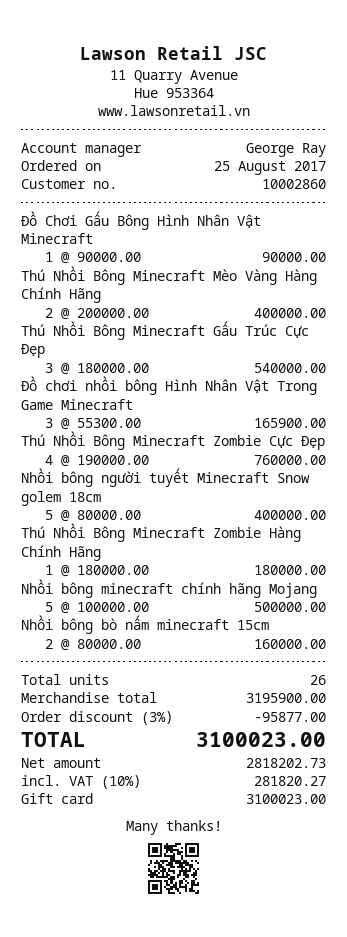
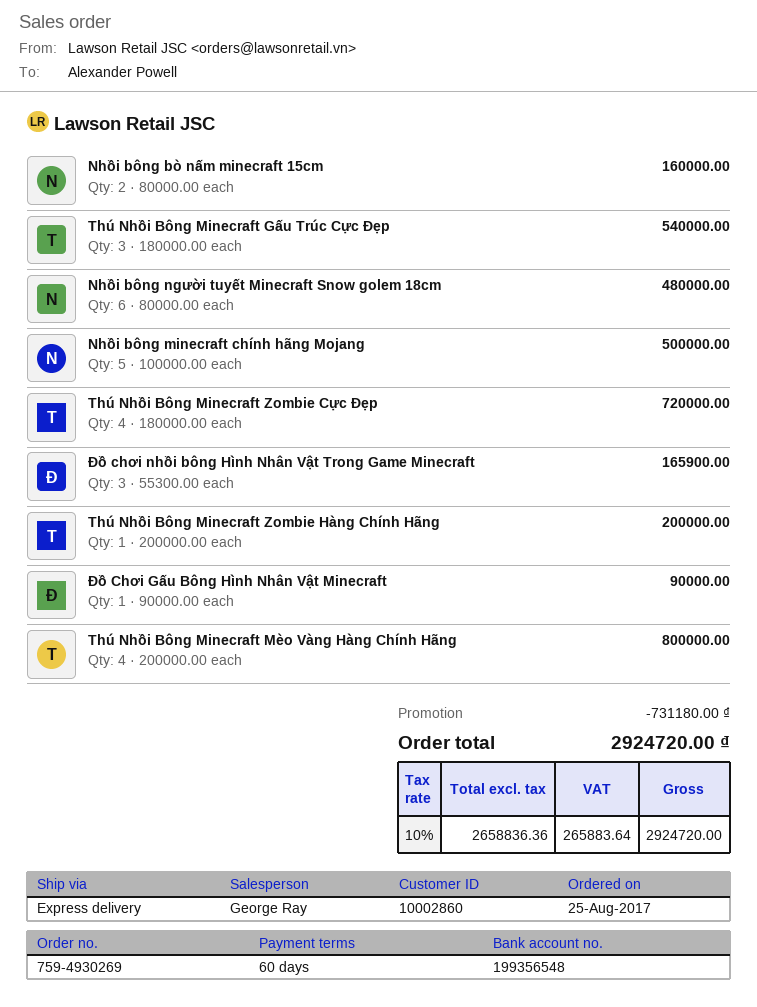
Thú Nhồi Bông Minecraft Mèo Vàng Hàng Chính Hãng: 2 x 200000.00 = 400000.00 -> 4 x 200000.00 = 800000.00
Thú Nhồi Bông Minecraft Zombie Cực Đẹp: 4 x 190000.00 = 760000.00 -> 4 x 180000.00 = 720000.00
Nhồi bông người tuyết Minecraft Snow golem 18cm: 5 x 80000.00 = 400000.00 -> 6 x 80000.00 = 480000.00
Thú Nhồi Bông Minecraft Zombie Hàng Chính Hãng: 1 x 180000.00 = 180000.00 -> 1 x 200000.00 = 200000.00
discount: 95877.00 -> 731180.00
net: 2818202.73 -> 2658836.36
tax: 10% = 281820.27 -> 10% = 265883.64
total: 3100023.00 -> 2924720.00

